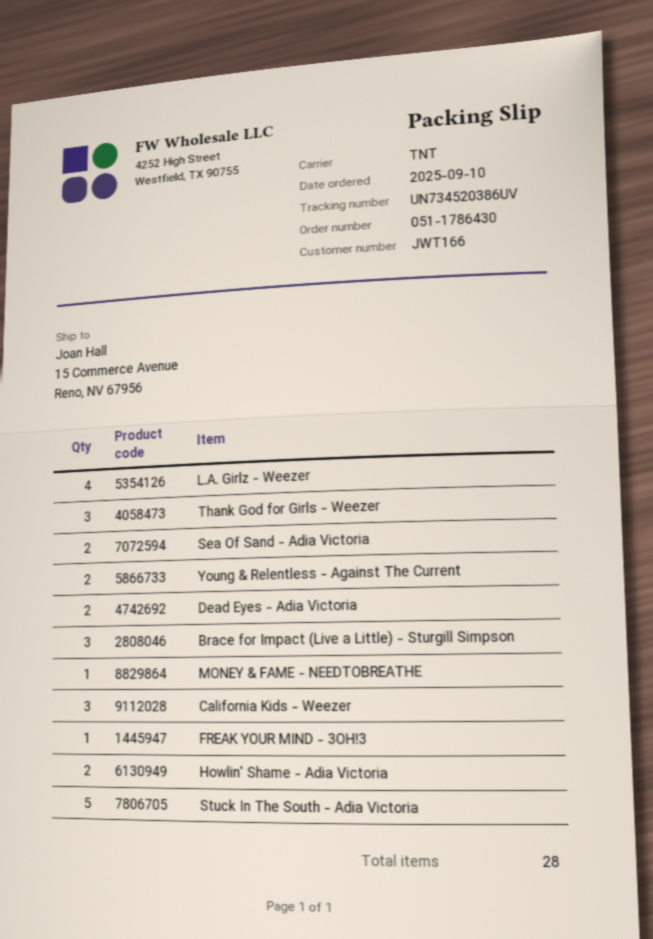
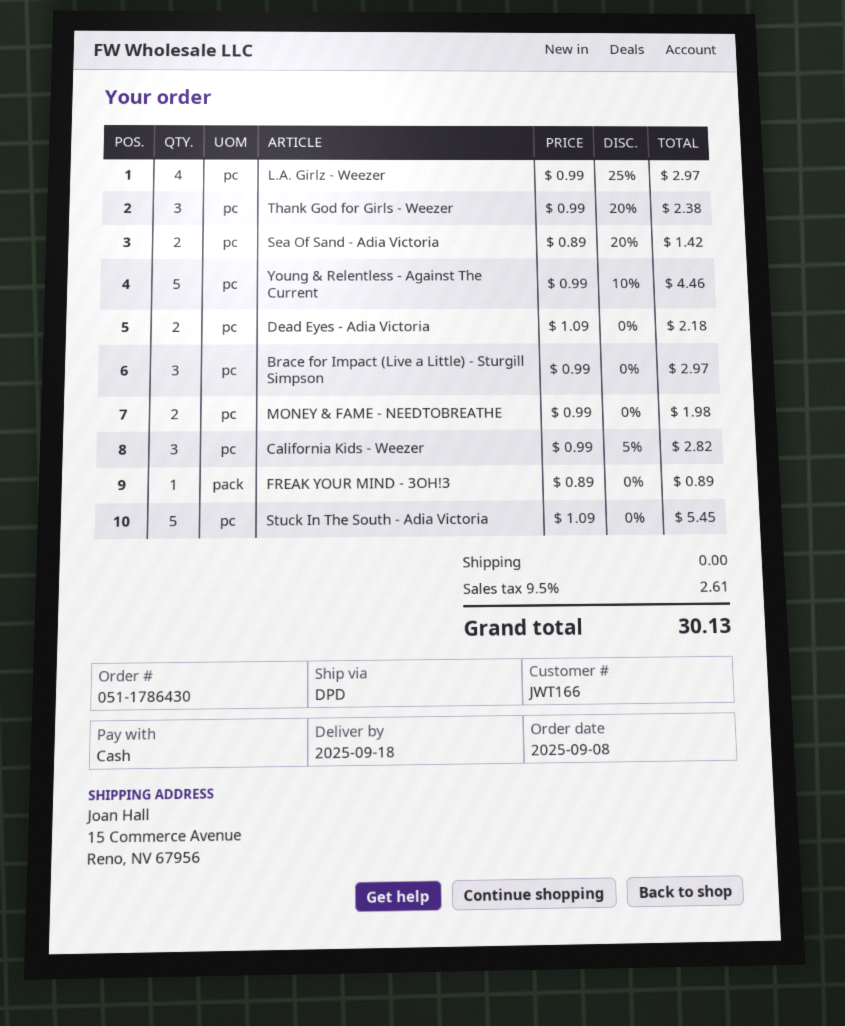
order date: 2025-09-10 -> 2025-09-08
shipping method: TNT -> DPD
Young & Relentless - Against The Current: 2 -> 5
MONEY & FAME - NEEDTOBREATHE: 1 -> 2
Howlin' Shame - Adia Victoria: 2 -> none

